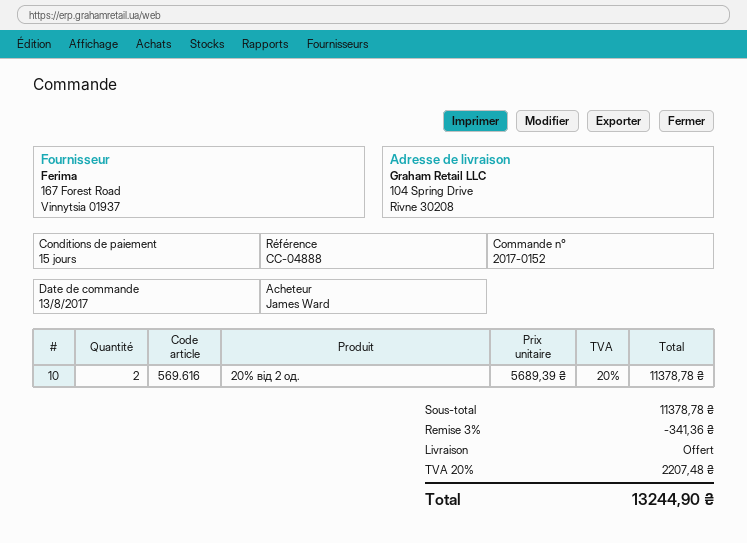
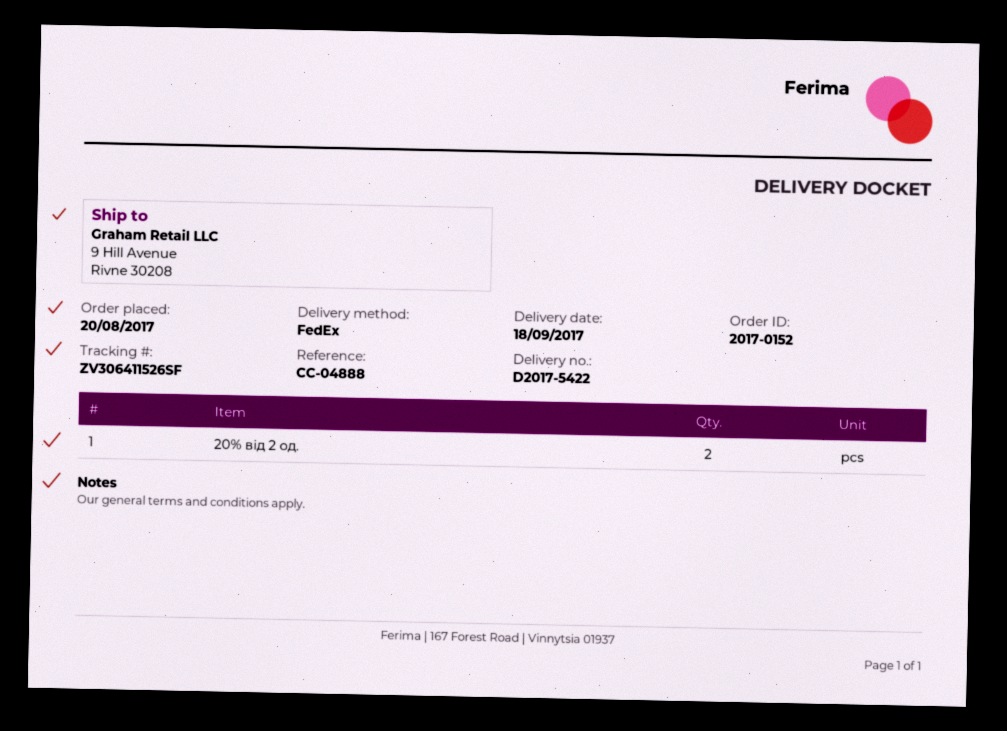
order date: 2017-08-13 -> 2017-08-20
ship to: 104 Spring Drive, Rivne 30208 -> 9 Hill Avenue, Rivne 30208

